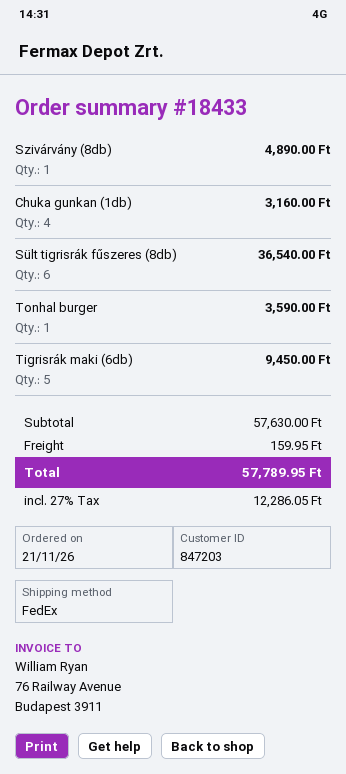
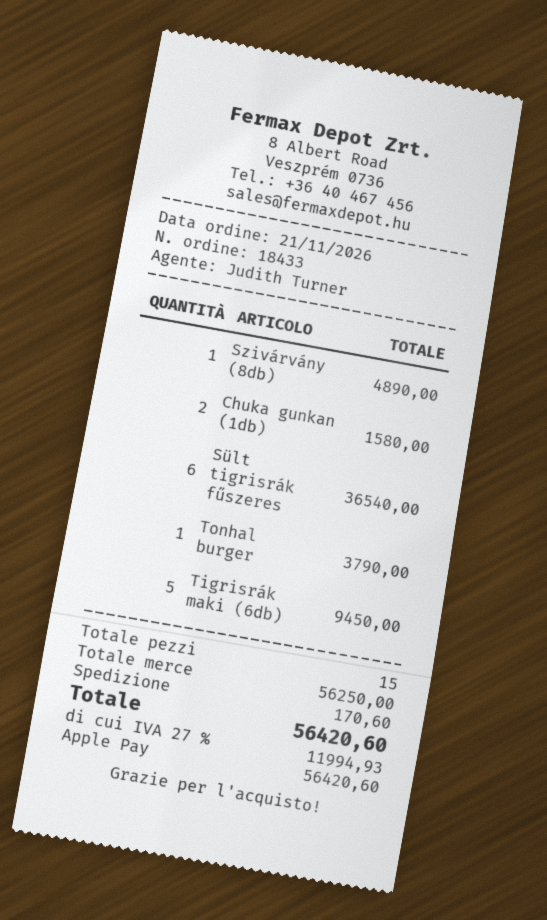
Chuka gunkan (1db): 4 for 3160.00 -> 2 for 1580.00
Tonhal burger: 1 for 3590.00 -> 1 for 3790.00
subtotal: 57630.00 -> 56250.00
shipping: 159.95 -> 170.60
tax: 27% = 12286.05 -> 27% = 11994.93
total: 57789.95 -> 56420.60

